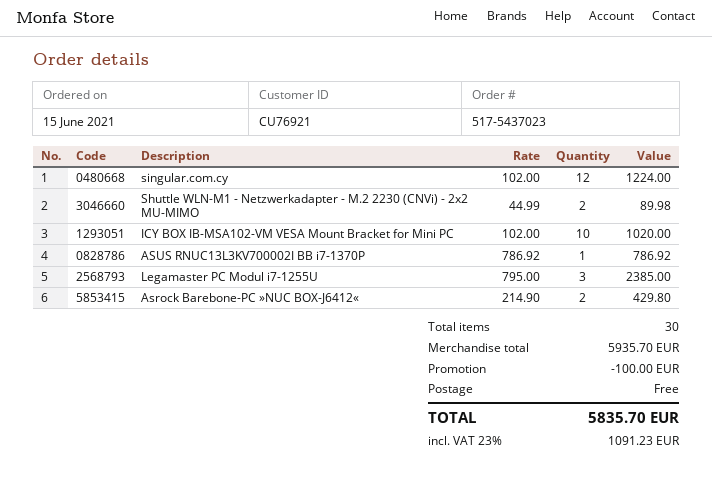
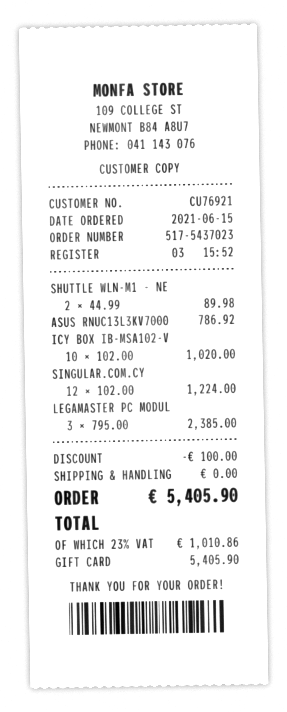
Asrock Barebone-PC »NUC BOX-J6412«: 2 x 214.90 = 429.80 -> none
tax: 23% = 1091.23 -> 23% = 1010.86
total: 5835.70 -> 5405.90

